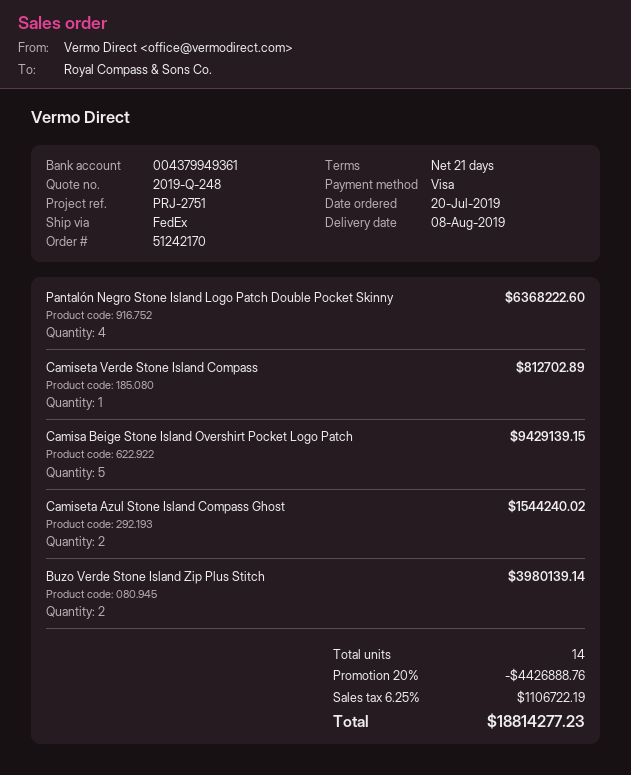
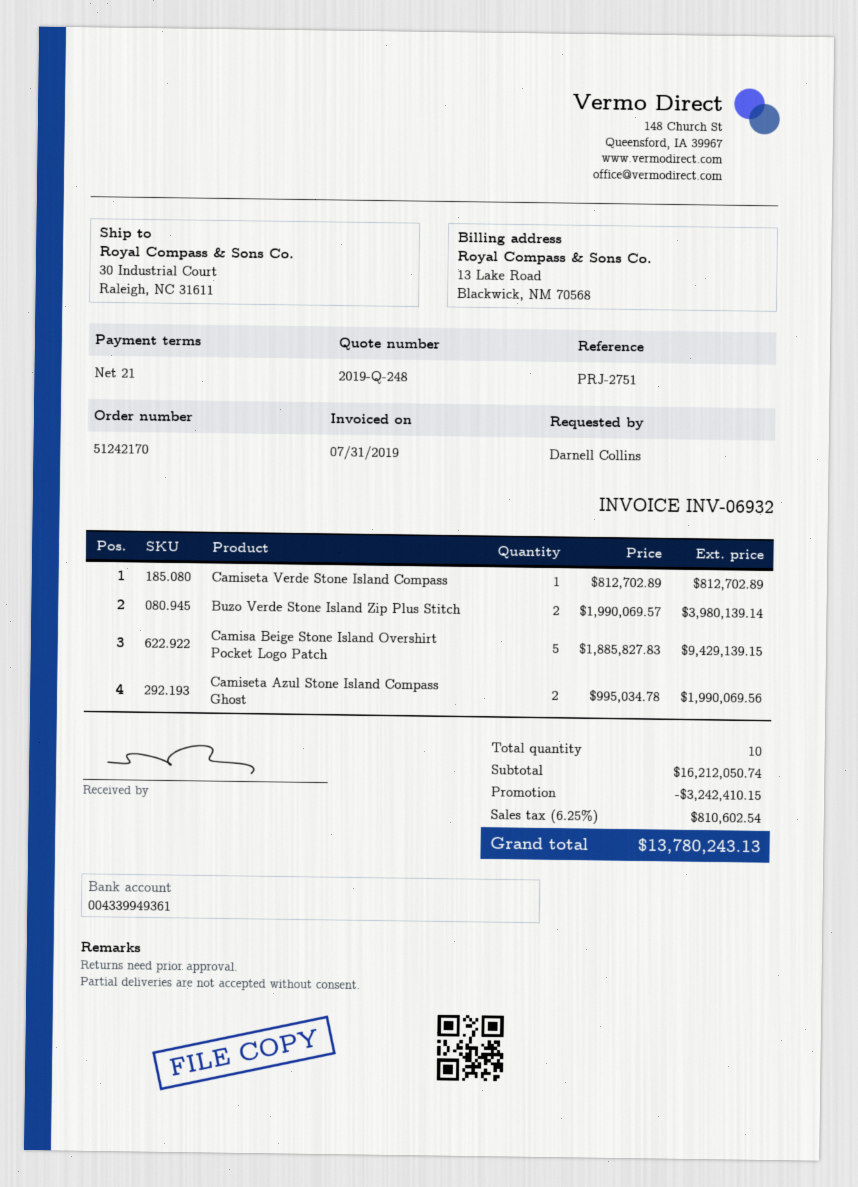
bank account: 004379949361 -> 004339949361
Pantalón Negro Stone Island Logo Patch Double Pocket Skinny: 4 for 6368222.60 -> none
Camiseta Azul Stone Island Compass Ghost: 2 for 1544240.02 -> 2 for 1990069.56
total quantity: 14 -> 10
discount: 4426888.76 -> 3242410.15
tax: 6.25% = 1106722.19 -> 6.25% = 810602.54
total: 18814277.23 -> 13780243.13

